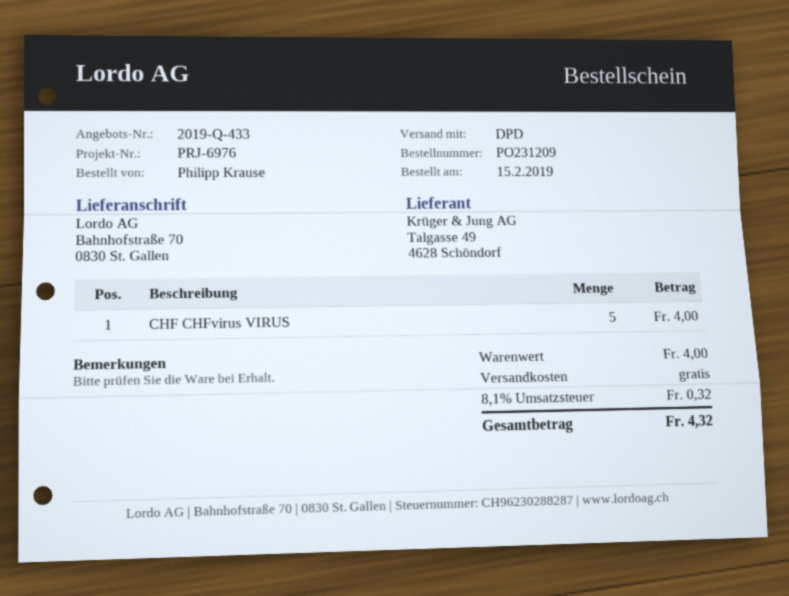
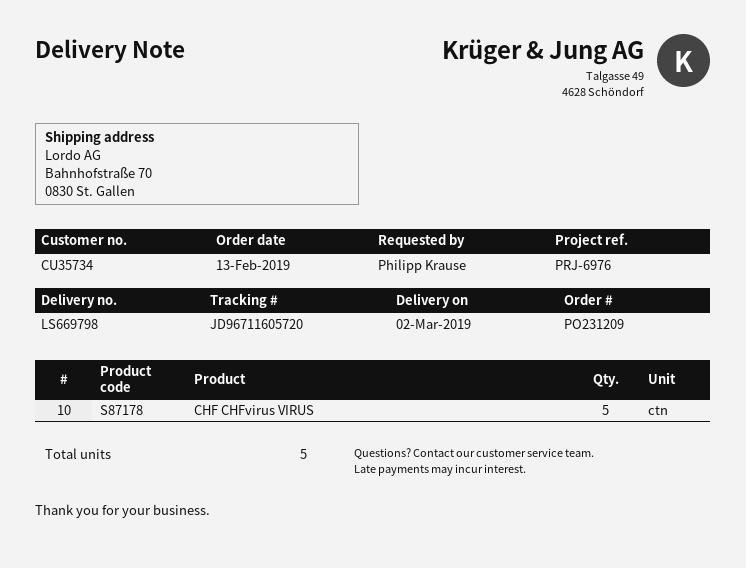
order date: 2019-02-15 -> 2019-02-13

